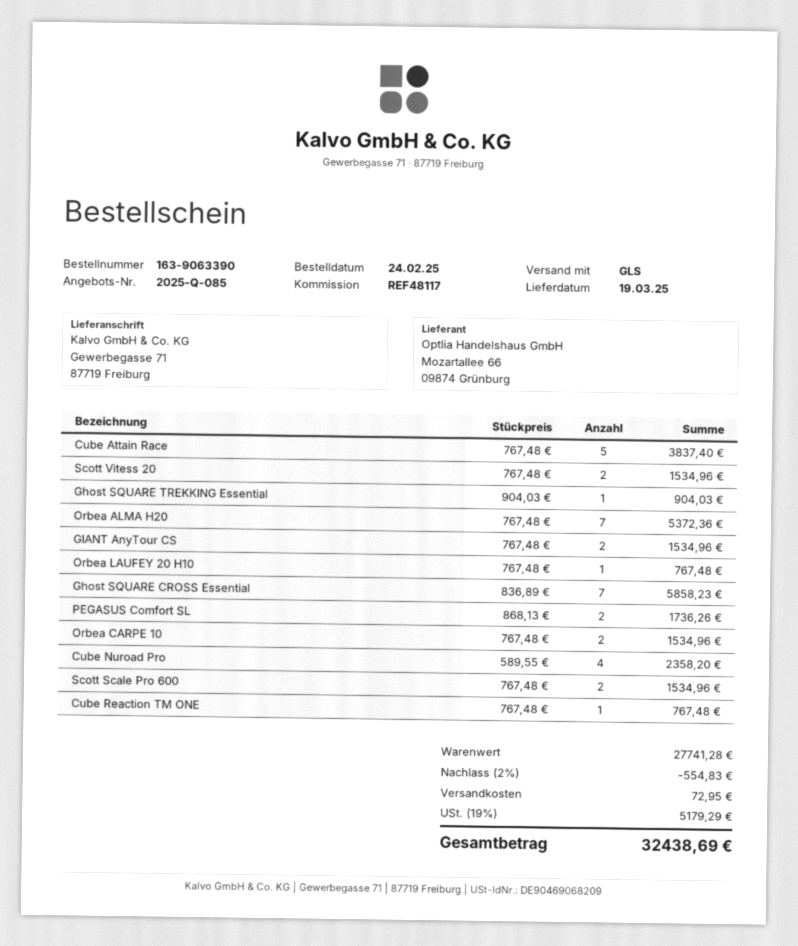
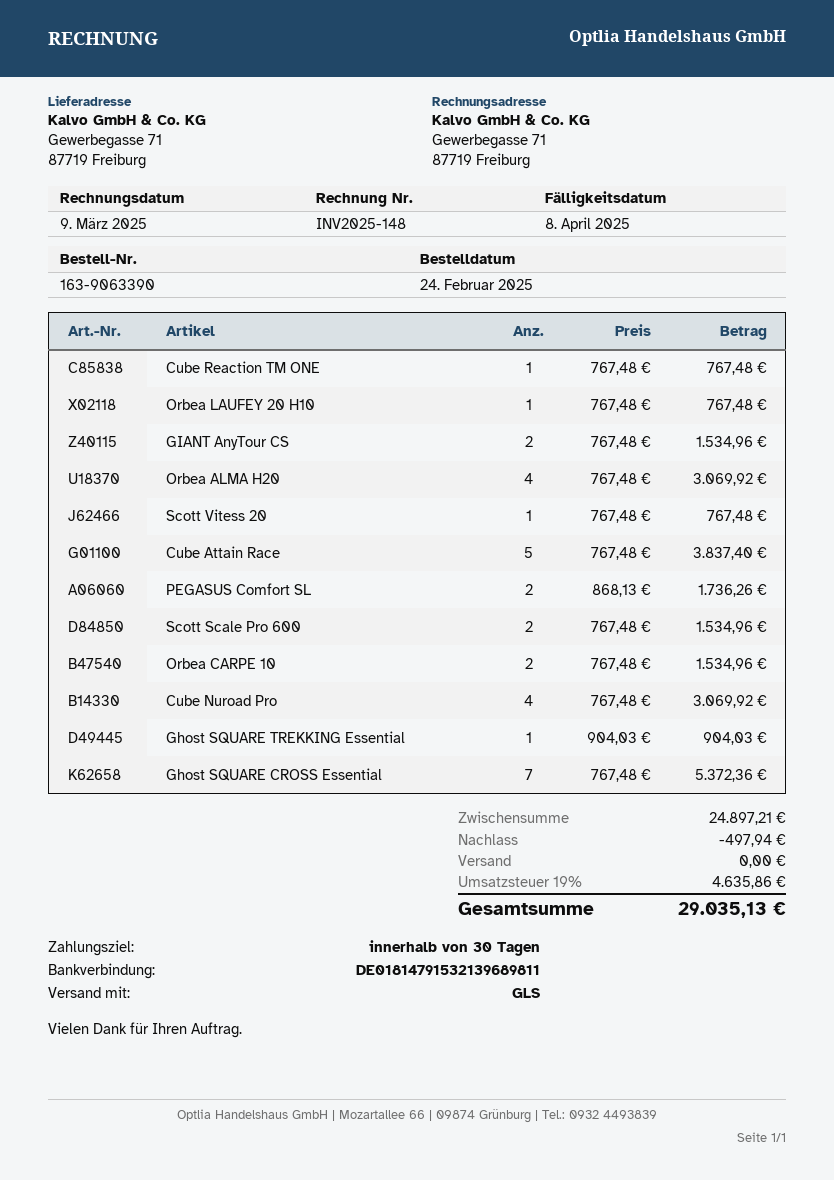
Scott Vitess 20: 2 x 767.48 = 1534.96 -> 1 x 767.48 = 767.48
Orbea ALMA H20: 7 x 767.48 = 5372.36 -> 4 x 767.48 = 3069.92
Ghost SQUARE CROSS Essential: 7 x 836.89 = 5858.23 -> 7 x 767.48 = 5372.36
Cube Nuroad Pro: 4 x 589.55 = 2358.20 -> 4 x 767.48 = 3069.92
subtotal: 27741.28 -> 24897.21
discount: 554.83 -> 497.94
shipping: 72.95 -> 0.00
tax: 19% = 5179.29 -> 19% = 4635.86
total: 32438.69 -> 29035.13

